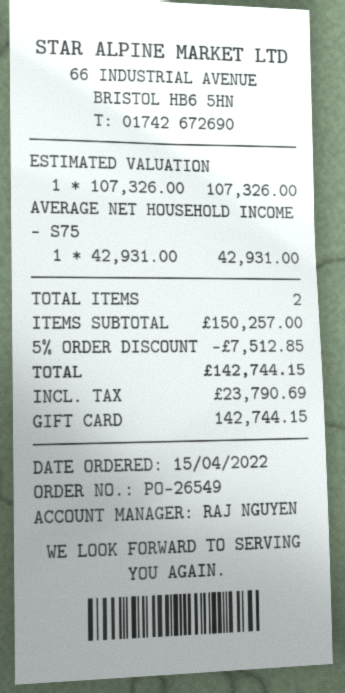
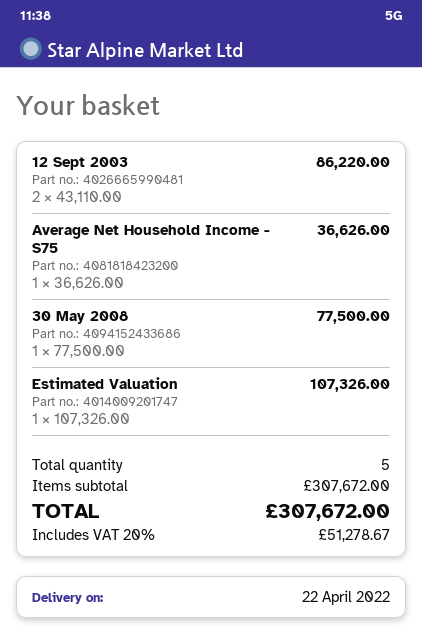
AVERAGE NET HOUSEHOLD INCOME - S75: 1 x 42931.00 = 42931.00 -> 1 x 36626.00 = 36626.00
12 Sept 2003: none -> 2 x 43110.00 = 86220.00
30 May 2008: none -> 1 x 77500.00 = 77500.00
total quantity: 2 -> 5
subtotal: 150257.00 -> 307672.00
discount: 5% = 7512.85 -> none
tax: 23790.69 -> 51278.67
total: 142744.15 -> 307672.00

